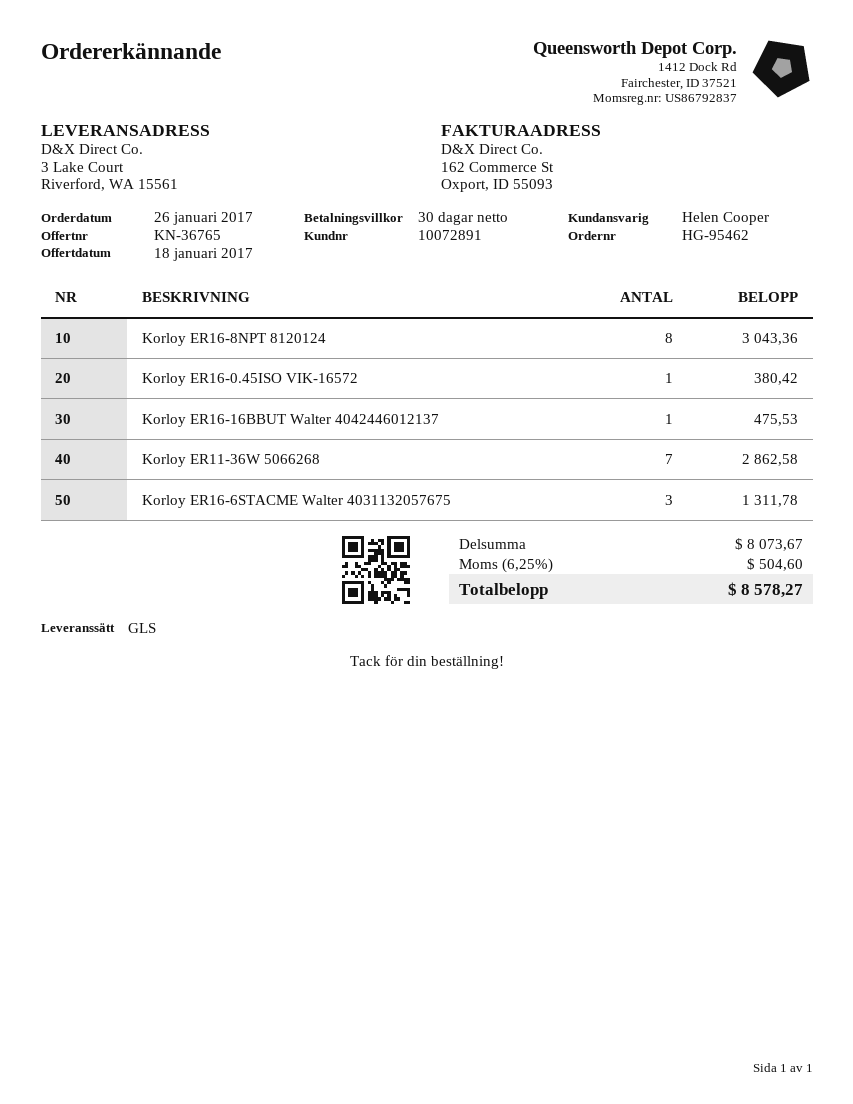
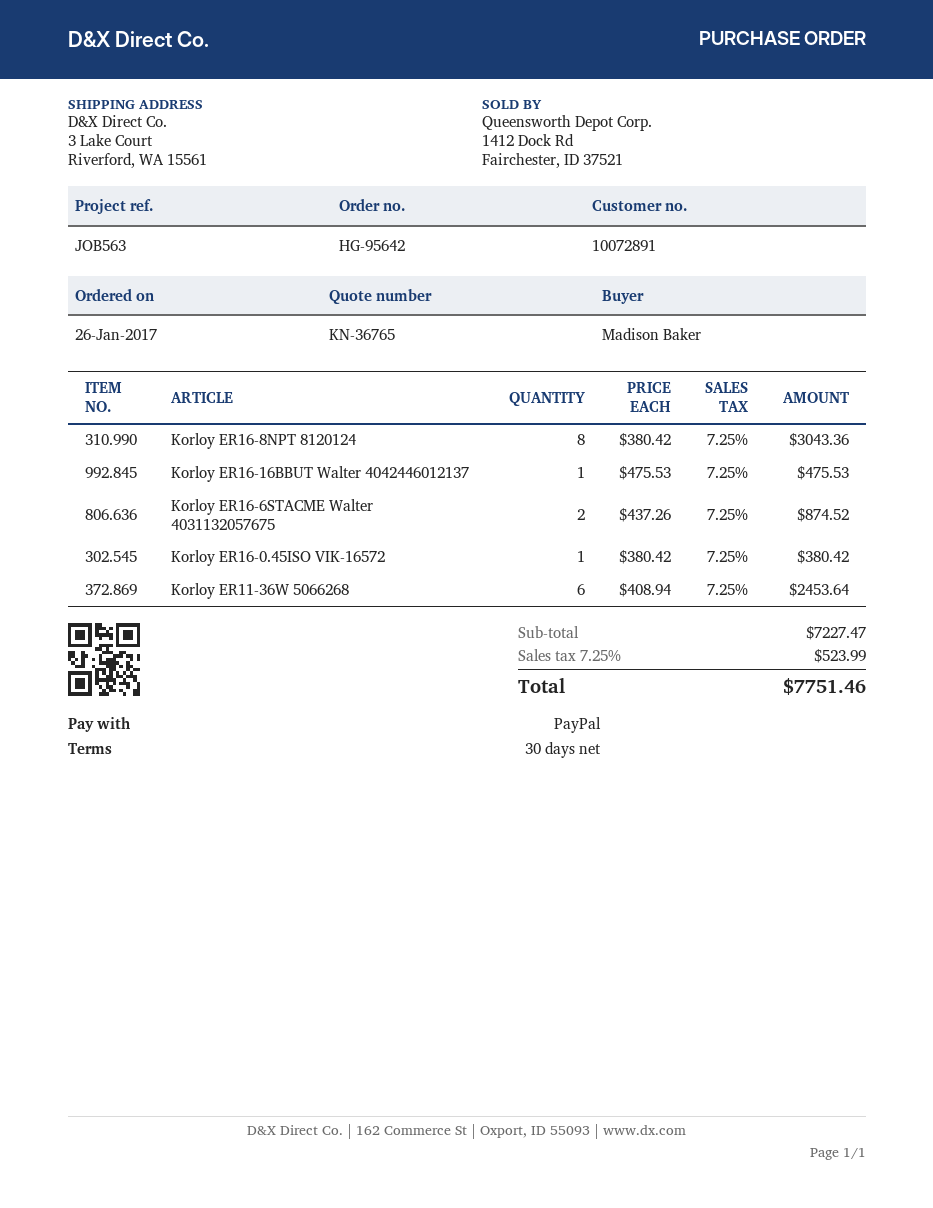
order number: HG-95462 -> HG-95642
Korloy ER11-36W 5066268: 7 for 2862.58 -> 6 for 2453.64
Korloy ER16-6STACME Walter 4031132057675: 3 for 1311.78 -> 2 for 874.52
subtotal: 8073.67 -> 7227.47
tax: 6.25% = 504.60 -> 7.25% = 523.99
total: 8578.27 -> 7751.46

